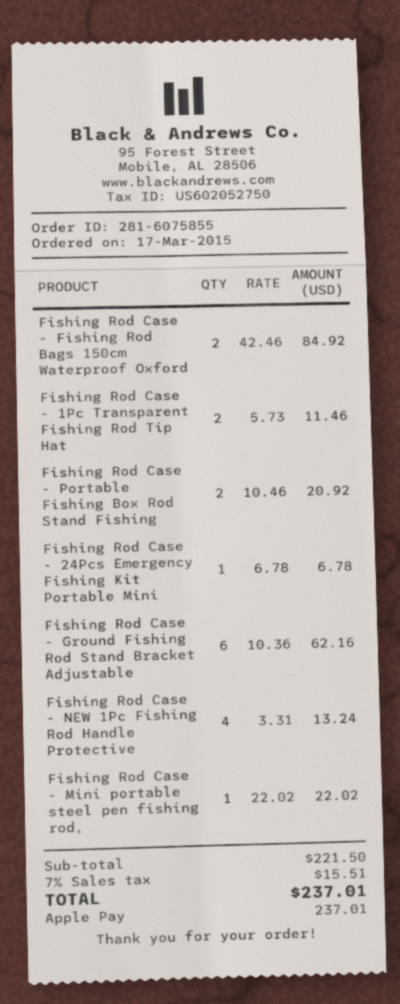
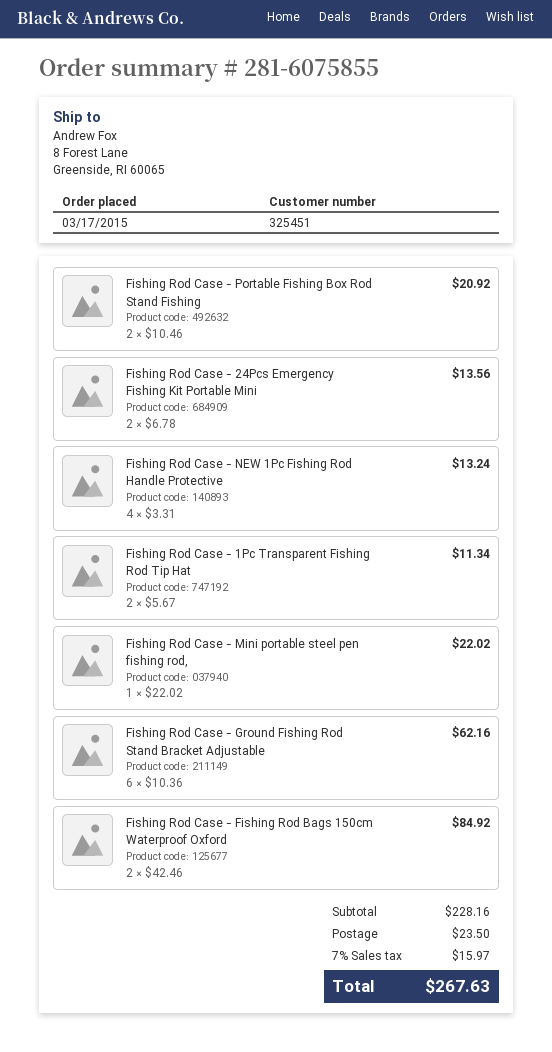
Fishing Rod Case - 1Pc Transparent Fishing Rod Tip Hat: 2 x 5.73 = 11.46 -> 2 x 5.67 = 11.34
Fishing Rod Case - 24Pcs Emergency Fishing Kit Portable Mini: 1 x 6.78 = 6.78 -> 2 x 6.78 = 13.56
subtotal: 221.50 -> 228.16
shipping: none -> 23.50
tax: 7% = 15.51 -> 7% = 15.97
total: 237.01 -> 267.63

